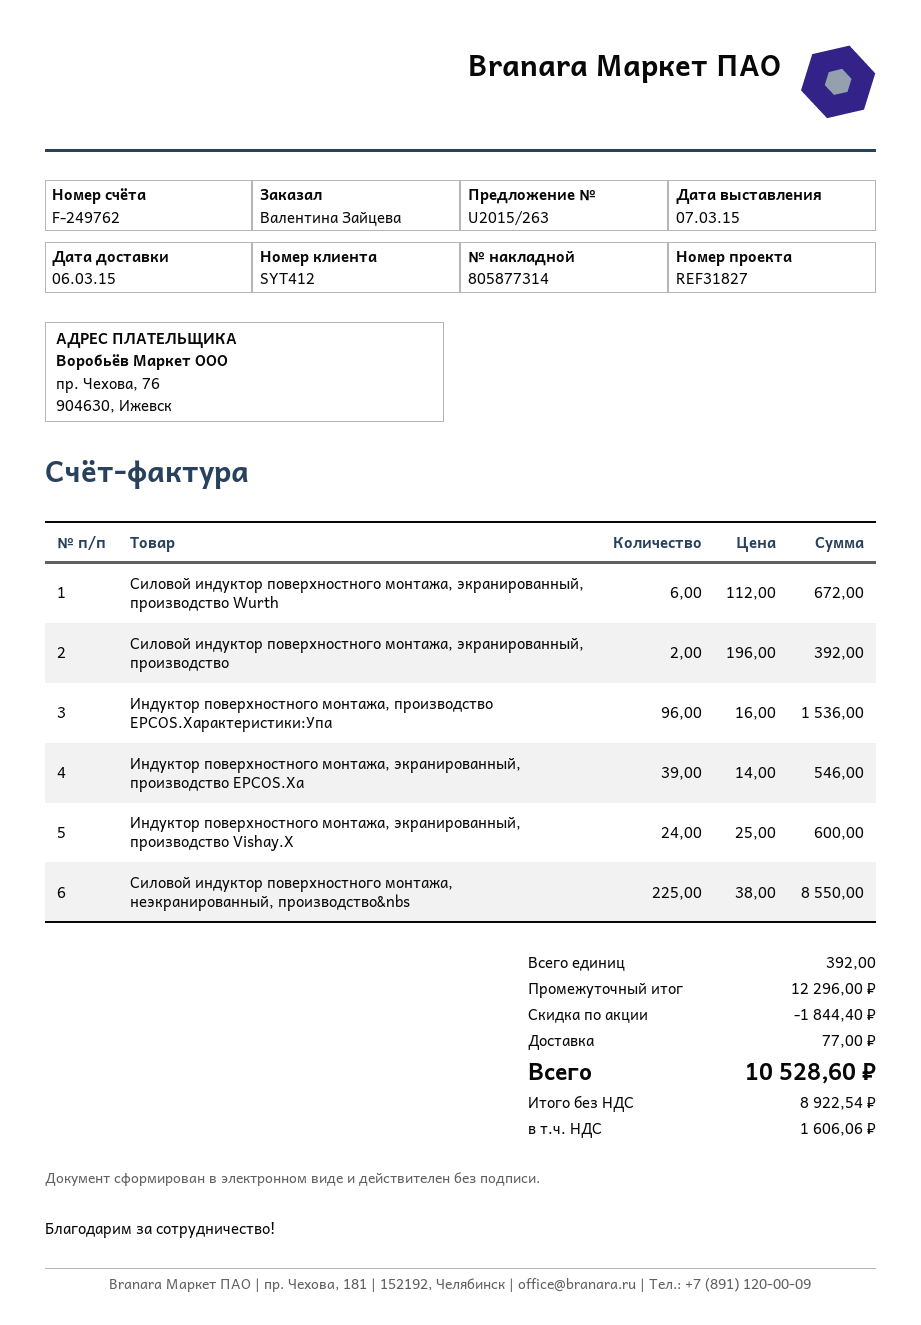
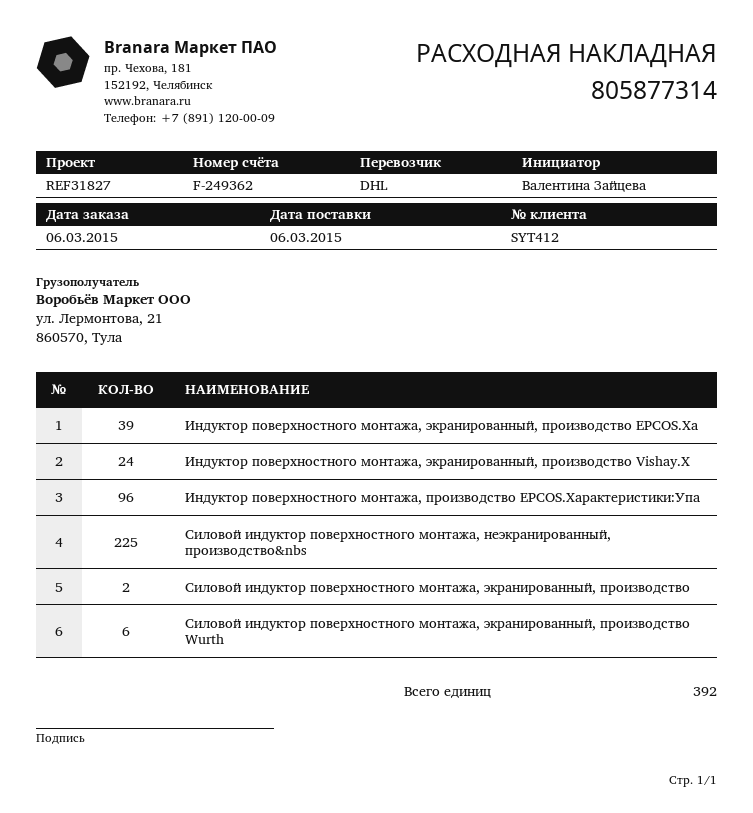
invoice number: F-249762 -> F-249362

